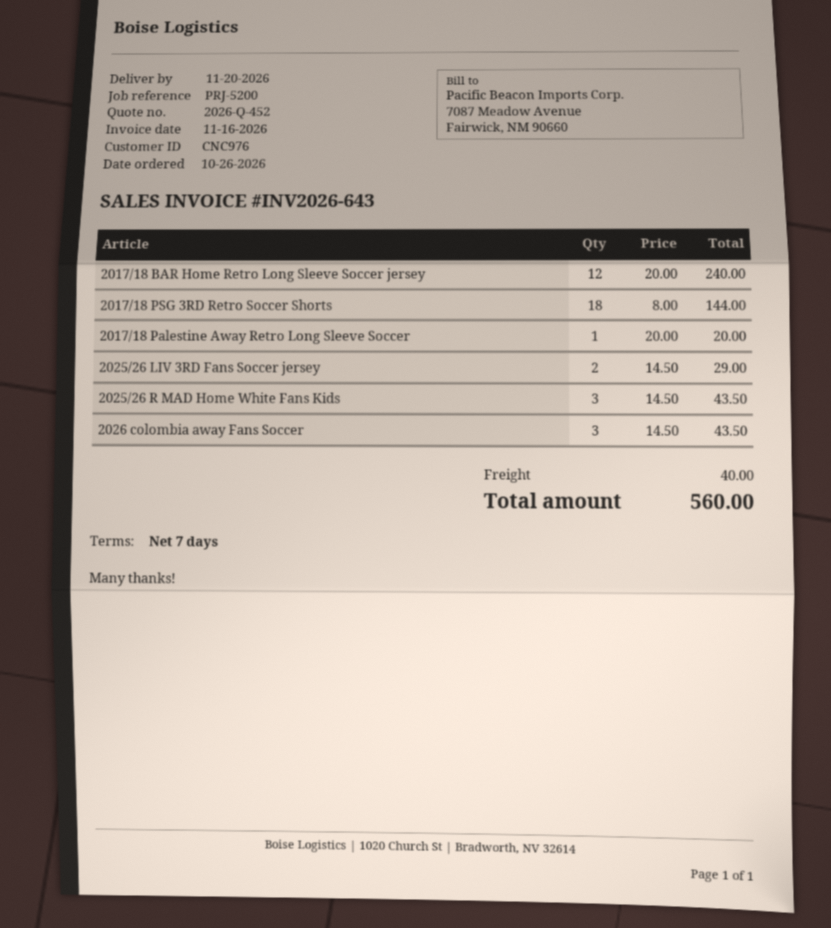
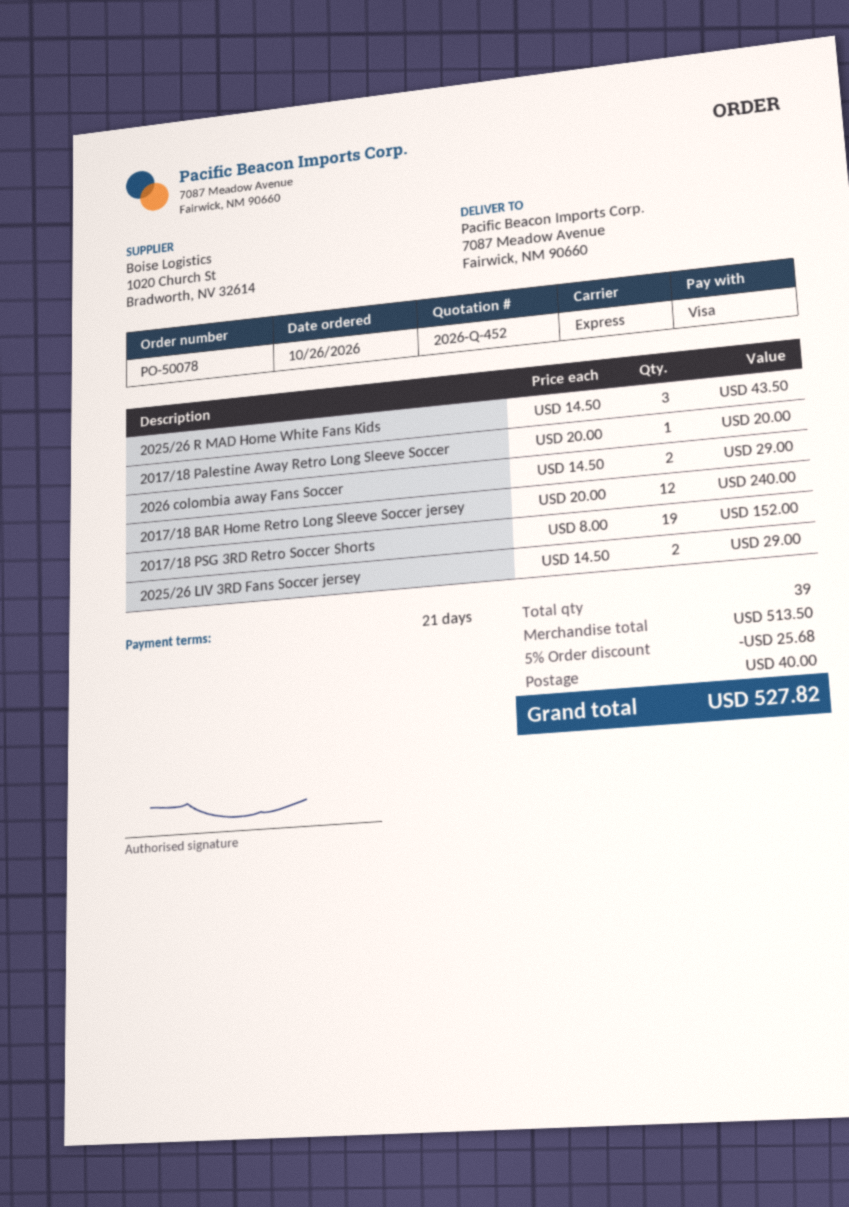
payment terms: 7 days -> 21 days
2017/18 PSG 3RD Retro Soccer Shorts: 18 x 8.00 = 144.00 -> 19 x 8.00 = 152.00
2026 colombia away Fans Soccer: 3 x 14.50 = 43.50 -> 2 x 14.50 = 29.00
discount: none -> 5% = 25.68
total: 560.00 -> 527.82

